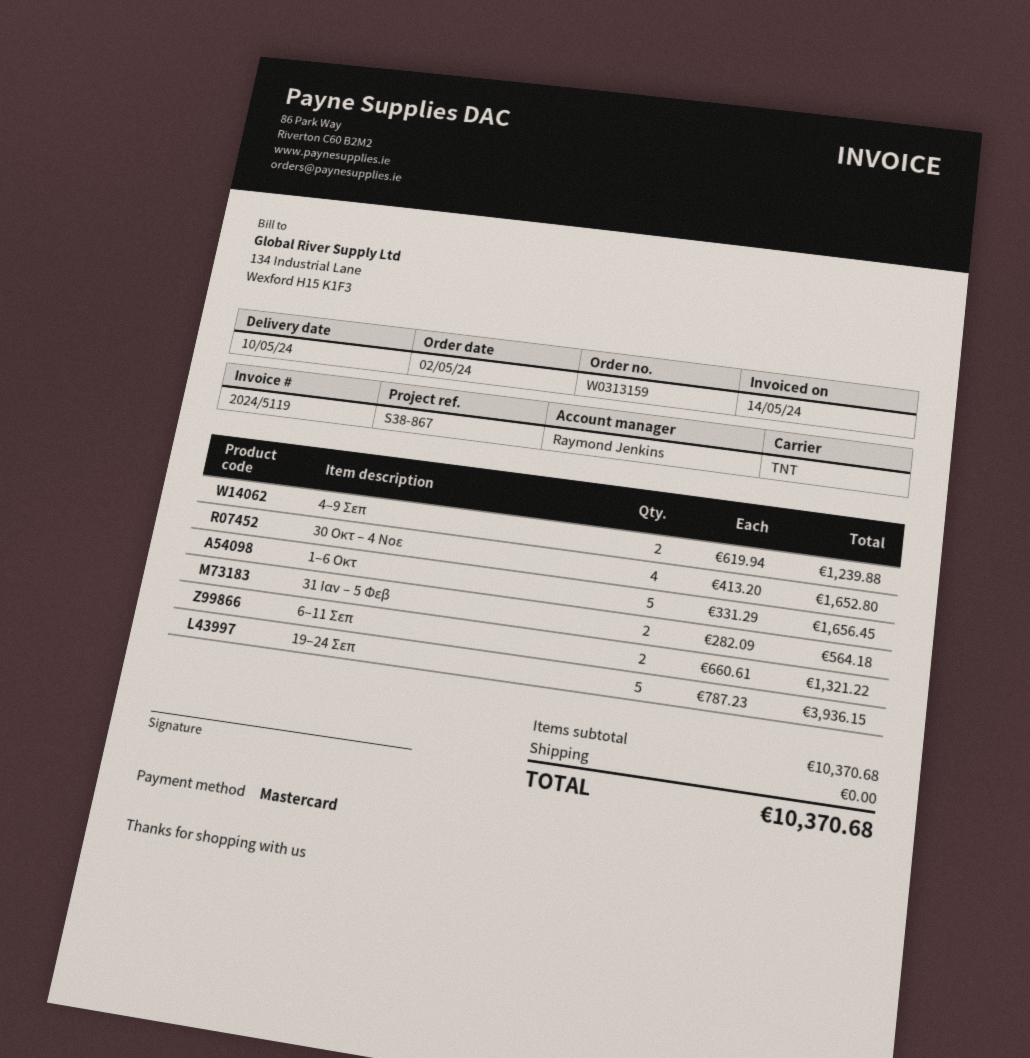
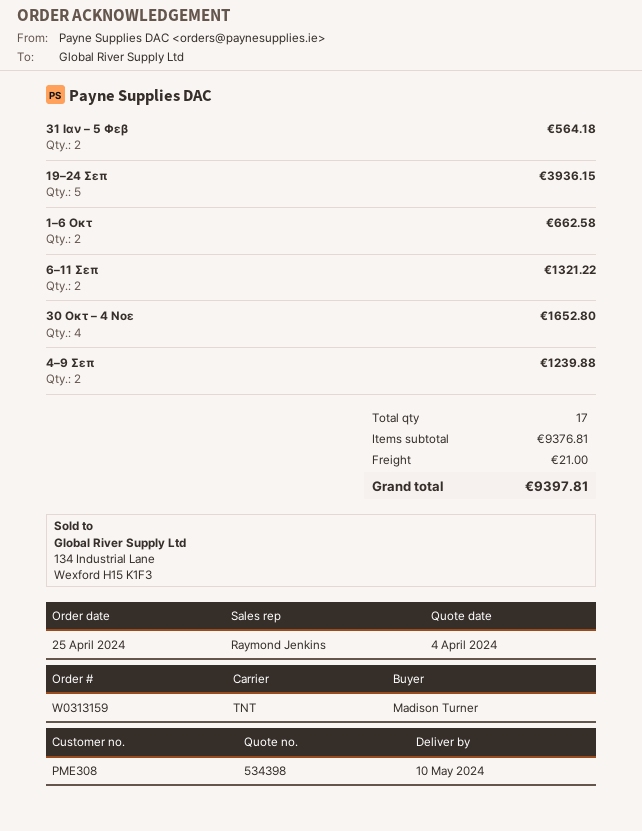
order date: 2024-05-02 -> 2024-04-25
1–6 Οκτ: 5 for 1656.45 -> 2 for 662.58
subtotal: 10370.68 -> 9376.81
shipping: 0.00 -> 21.00
total: 10370.68 -> 9397.81

